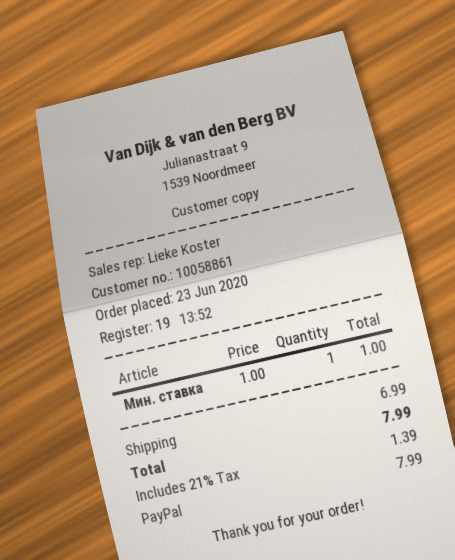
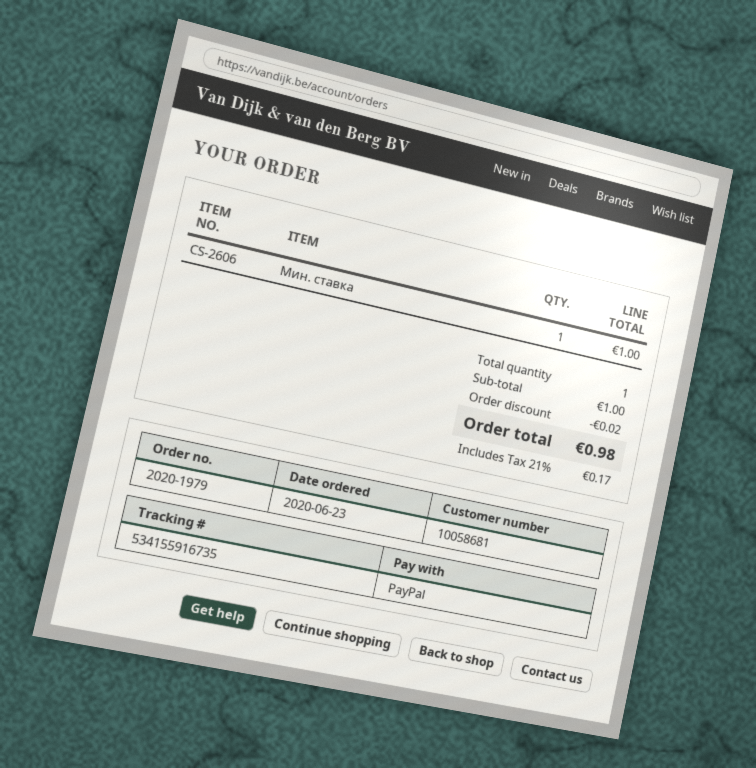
customer number: 10058861 -> 10058681
discount: none -> 0.02
shipping: 6.99 -> none
tax: 21% = 1.39 -> 21% = 0.17
total: 7.99 -> 0.98

